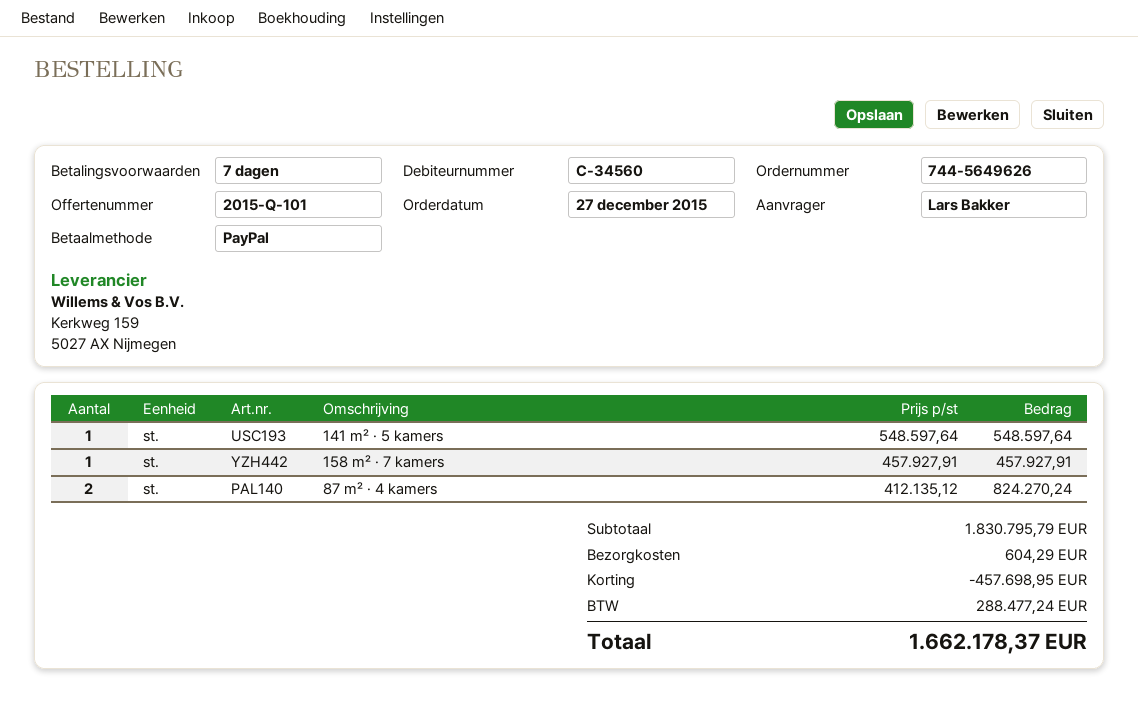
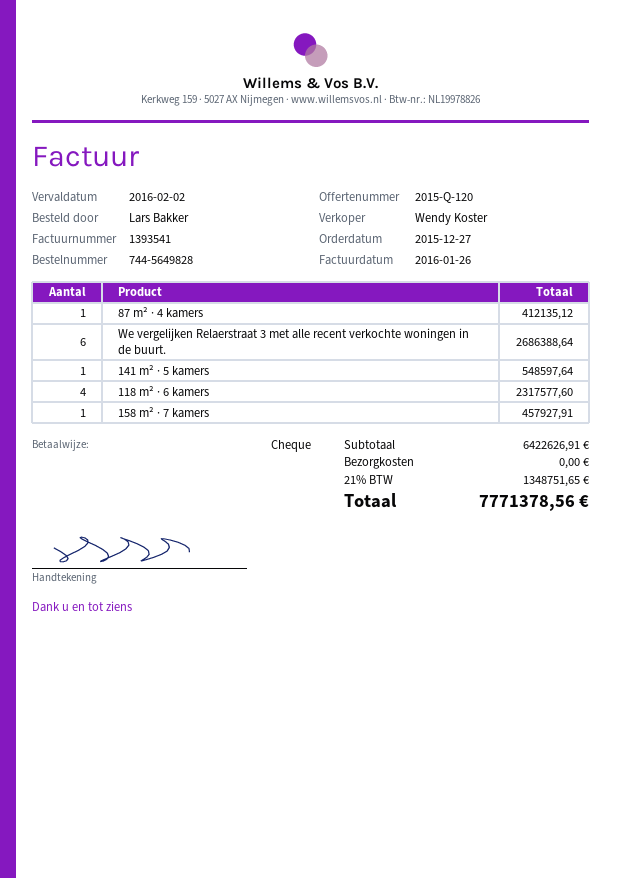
quote number: 2015-Q-101 -> 2015-Q-120
order number: 744-5649626 -> 744-5649828
payment method: PayPal -> cheque
87 m² · 4 kamers: 2 for 824270.24 -> 1 for 412135.12
We vergelijken Relaerstraat 3 met alle recent verkochte woningen in de buurt.: none -> 6 for 2686388.64
118 m² · 6 kamers: none -> 4 for 2317577.60
subtotal: 1830795.79 -> 6422626.91
discount: 457698.95 -> none
shipping: 604.29 -> 0.00
tax: 288477.24 -> 1348751.65
total: 1662178.37 -> 7771378.56

